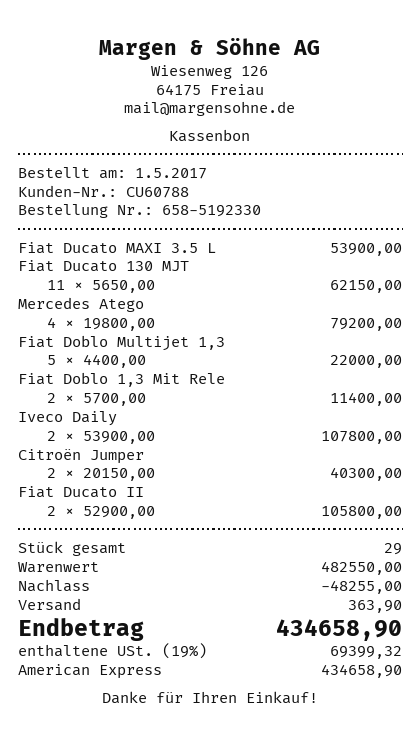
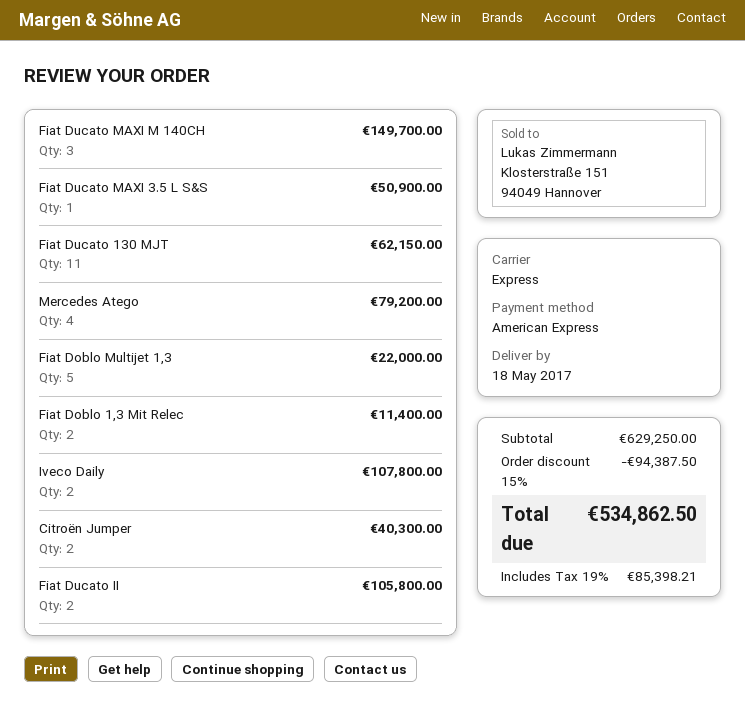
Fiat Ducato MAXI 3.5 L: 1 for 53900.00 -> 1 for 50900.00
Fiat Ducato MAXI M 140CH: none -> 3 for 149700.00
subtotal: 482550.00 -> 629250.00
discount: 48255.00 -> 94387.50
shipping: 363.90 -> none
tax: 19% = 69399.32 -> 19% = 85398.21
total: 434658.90 -> 534862.50

